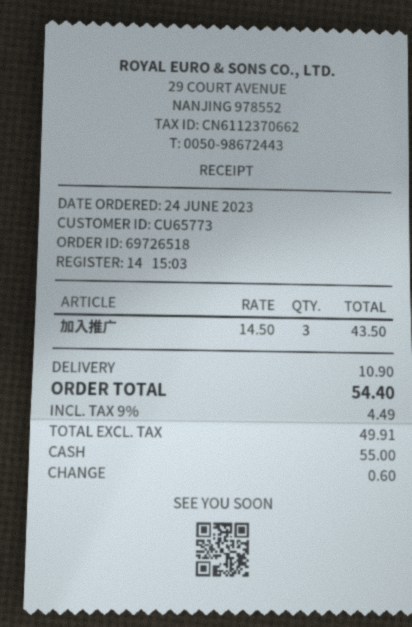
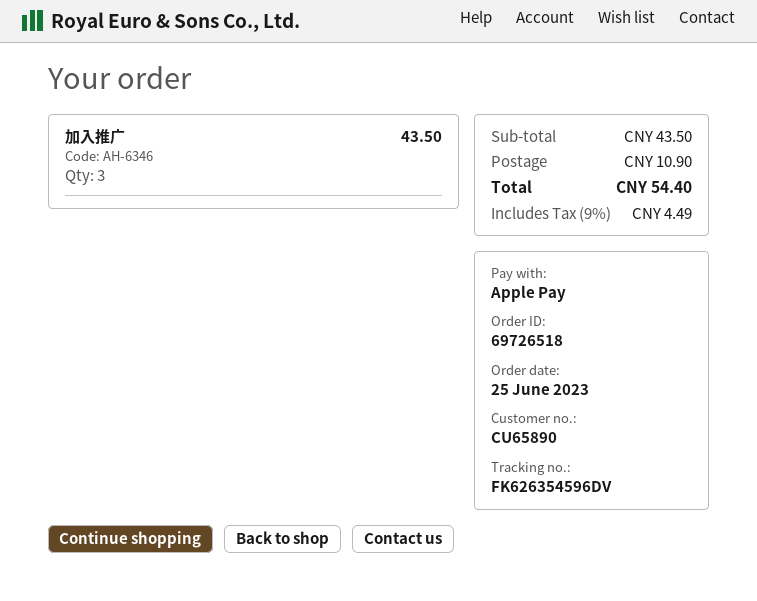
order date: 2023-06-24 -> 2023-06-25
customer number: CU65773 -> CU65890
payment method: cash -> Apple Pay

